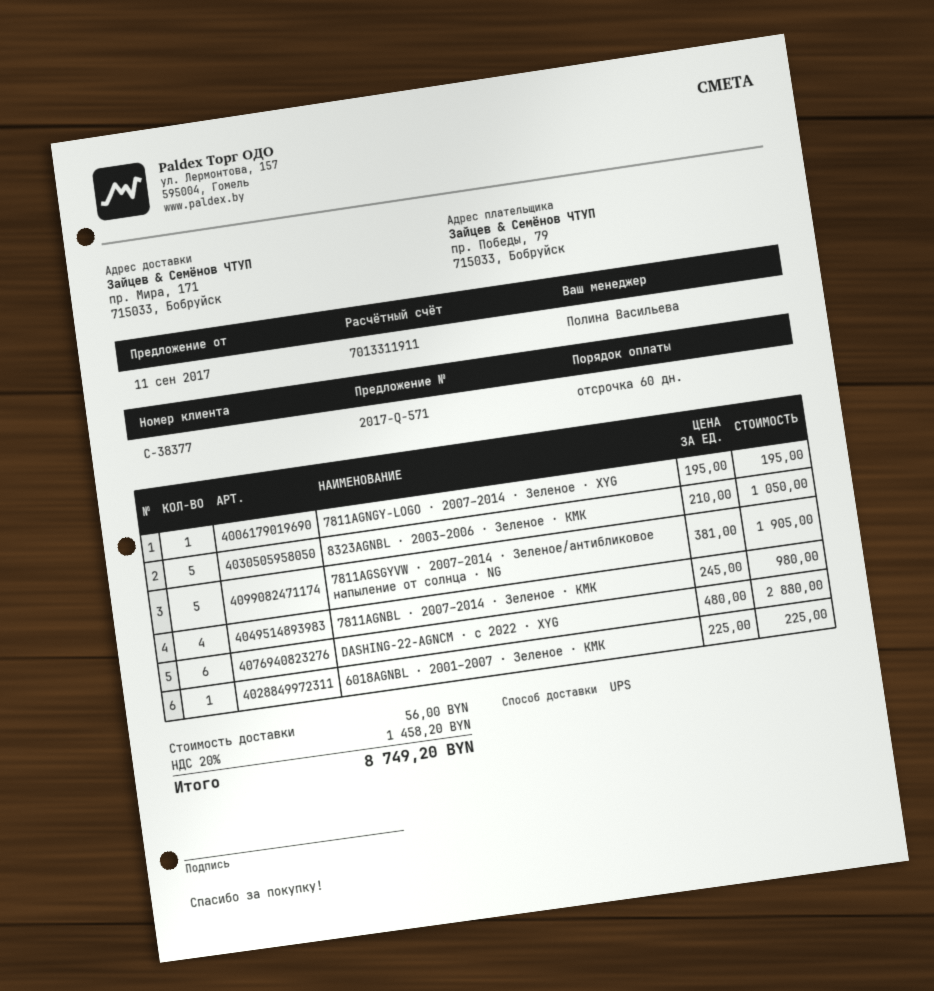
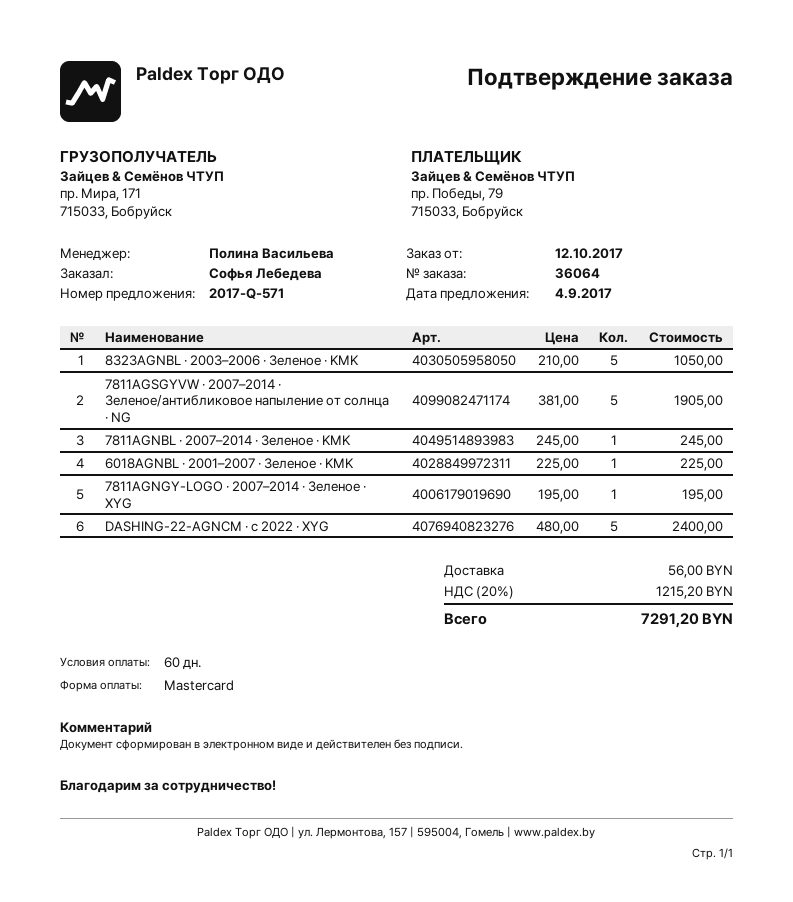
quote date: 2017-09-11 -> 2017-09-04
7811AGNBL · 2007–2014 · Зеленое · KMK: 4 x 245.00 = 980.00 -> 1 x 245.00 = 245.00
DASHING-22-AGNCM · с 2022 · XYG: 6 x 480.00 = 2880.00 -> 5 x 480.00 = 2400.00
tax: 20% = 1458.20 -> 20% = 1215.20
total: 8749.20 -> 7291.20

